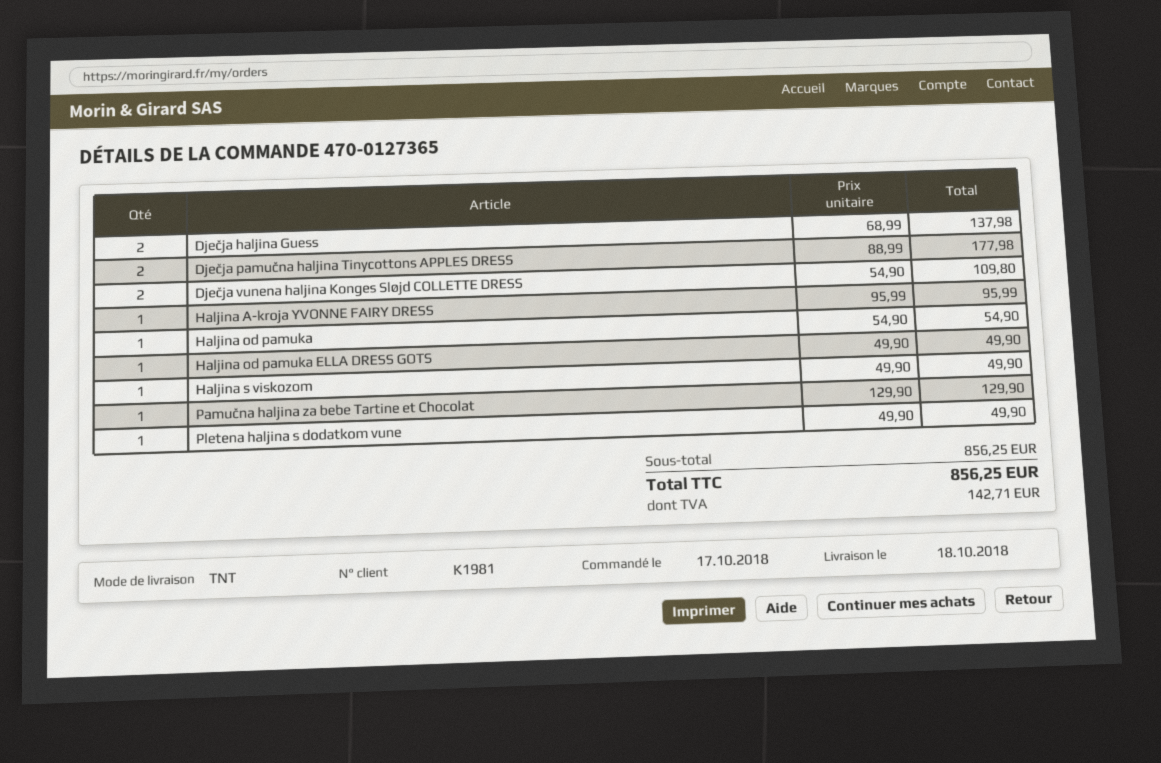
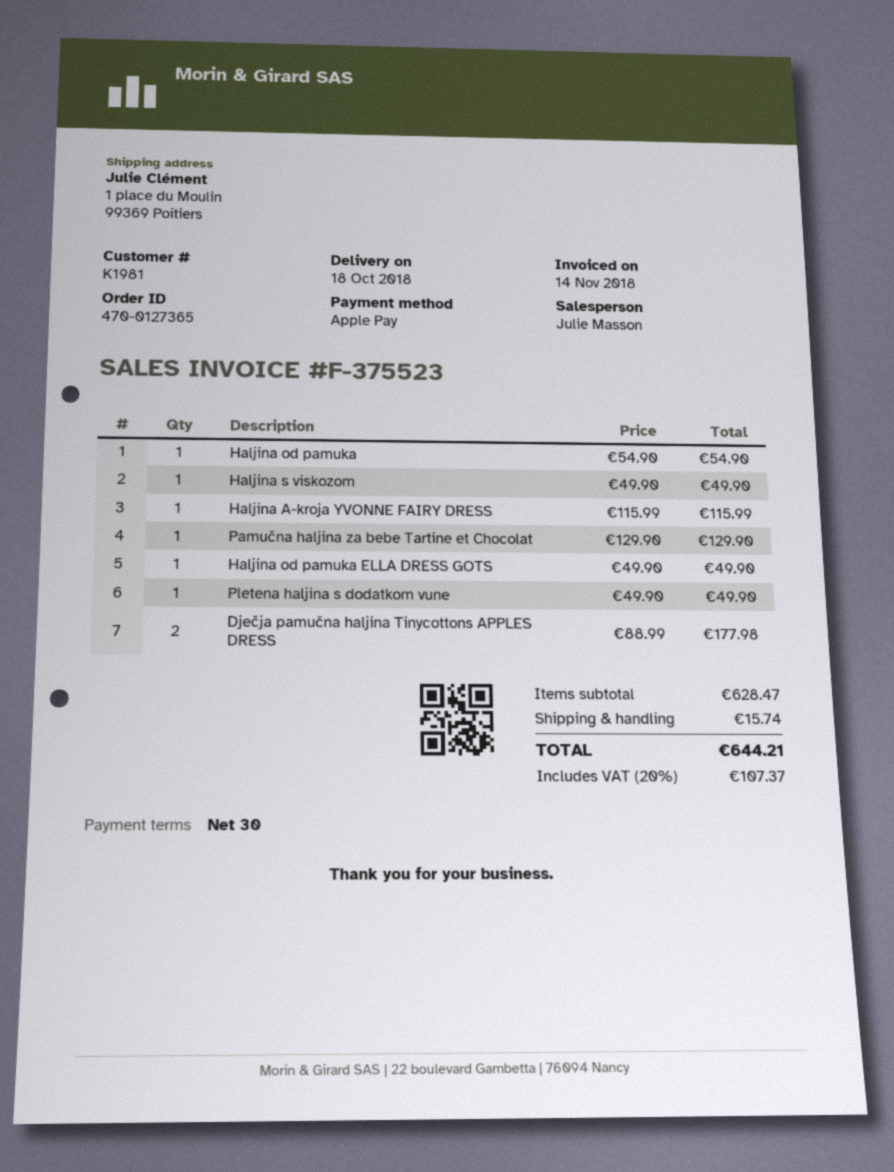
Dječja haljina Guess: 2 x 68.99 = 137.98 -> none
Dječja vunena haljina Konges Sløjd COLLETTE DRESS: 2 x 54.90 = 109.80 -> none
Haljina A-kroja YVONNE FAIRY DRESS: 1 x 95.99 = 95.99 -> 1 x 115.99 = 115.99
subtotal: 856.25 -> 628.47
shipping: none -> 15.74
tax: 142.71 -> 107.37
total: 856.25 -> 644.21

